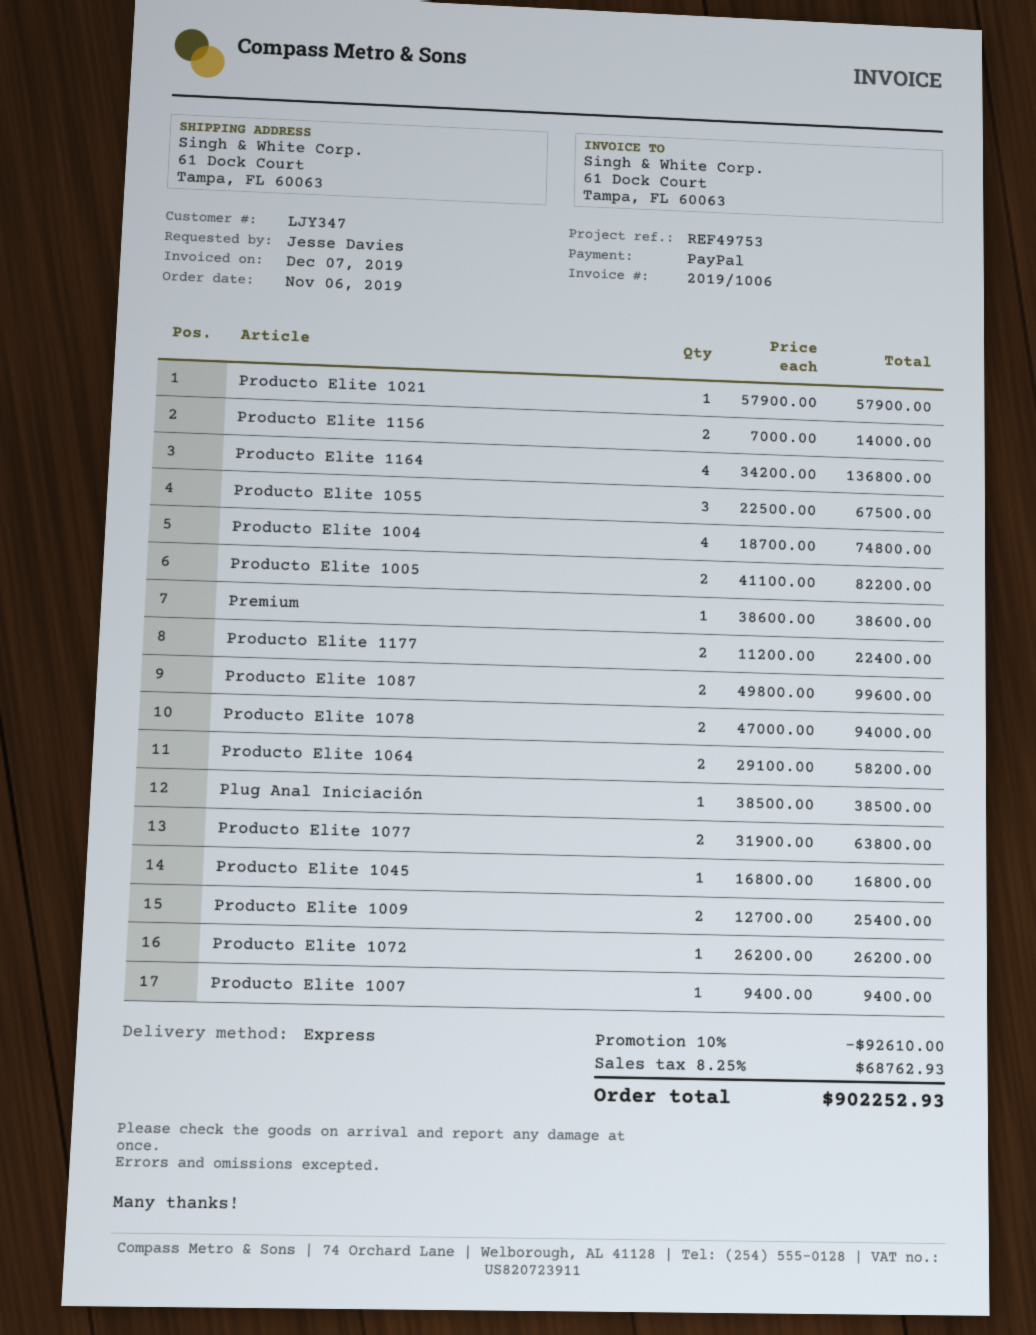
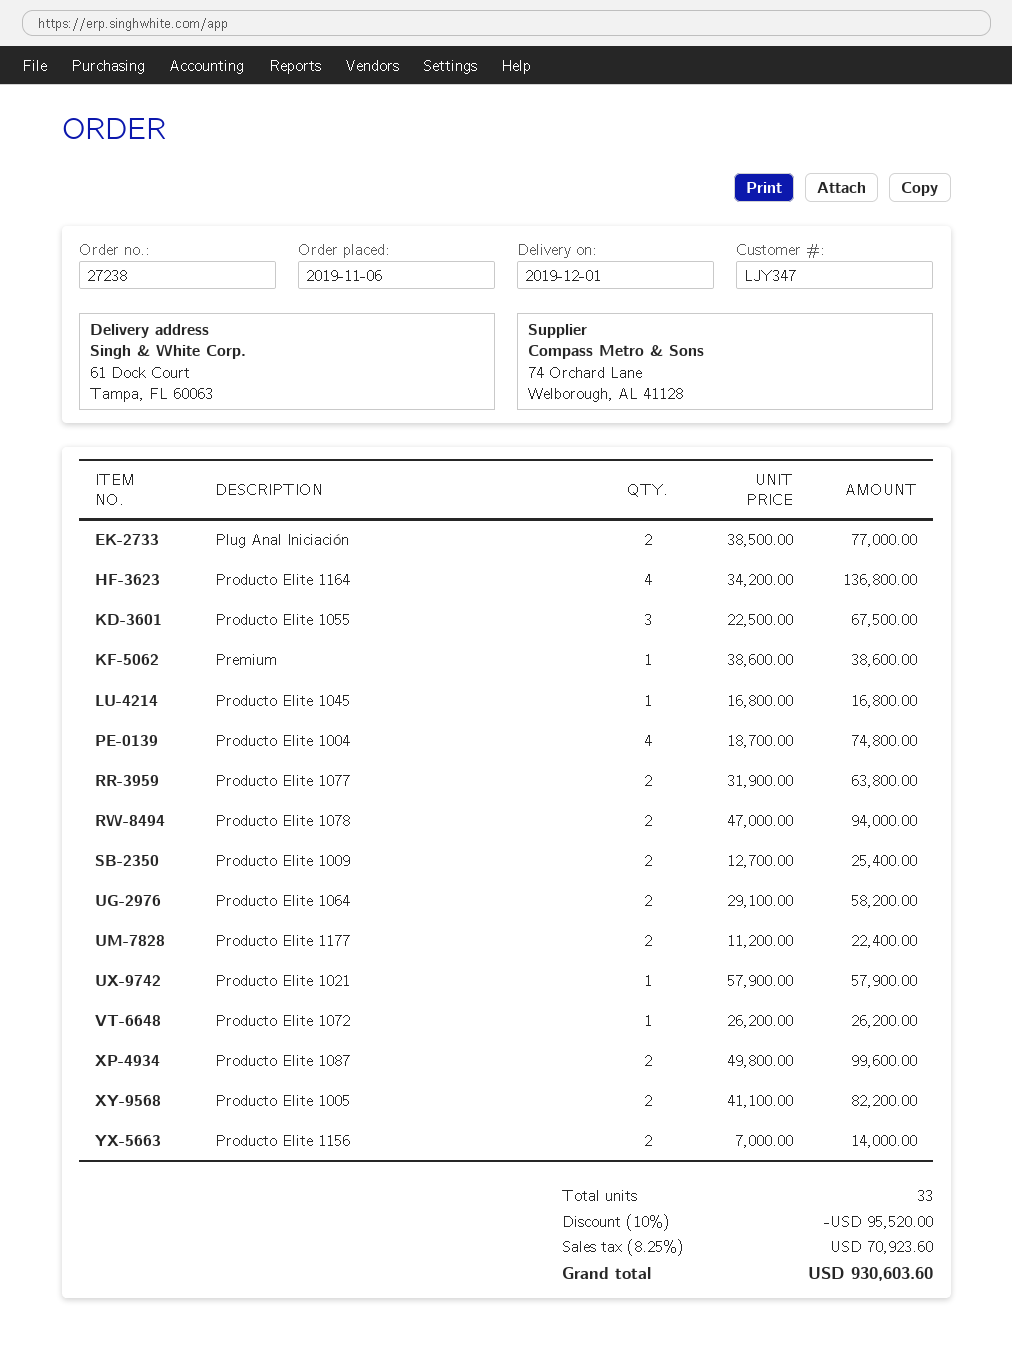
Plug Anal Iniciación: 1 x 38500.00 = 38500.00 -> 2 x 38500.00 = 77000.00
Producto Elite 1007: 1 x 9400.00 = 9400.00 -> none
discount: 10% = 92610.00 -> 10% = 95520.00
tax: 8.25% = 68762.93 -> 8.25% = 70923.60
total: 902252.93 -> 930603.60

